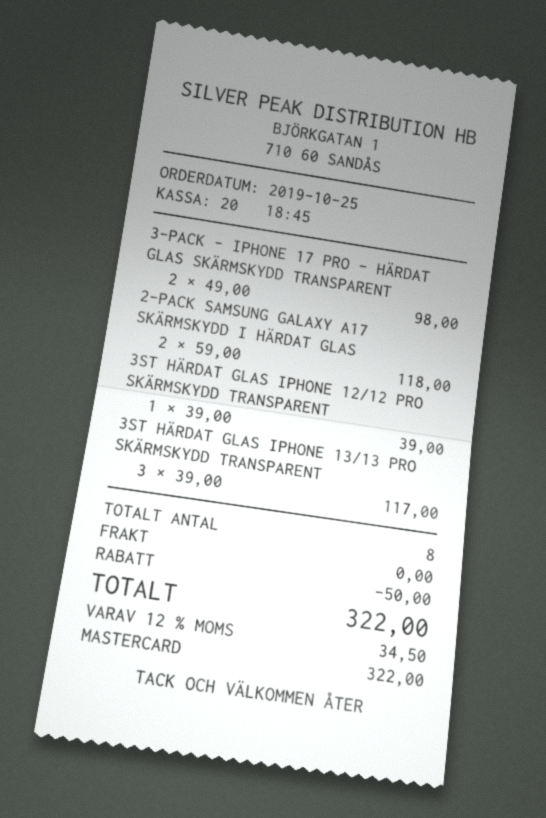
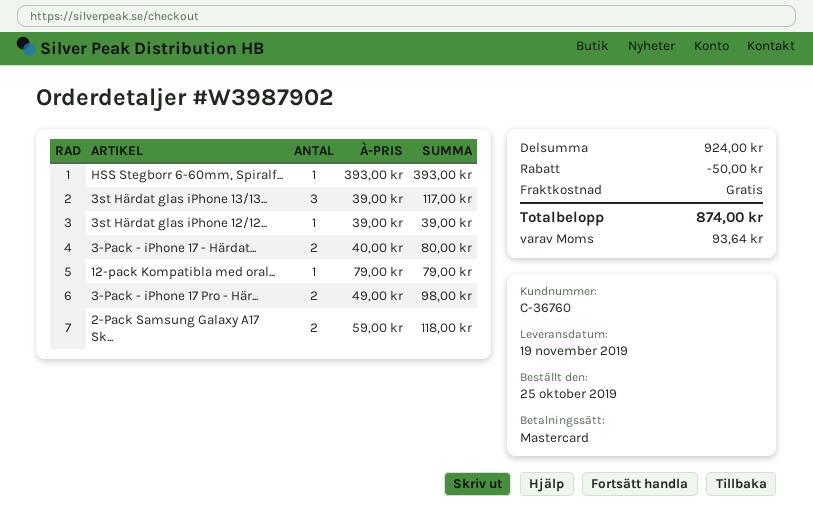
HSS Stegborr 6-60mm, Spiralf...: none -> 1 x 393.00 = 393.00
3-Pack - iPhone 17 - Härdat...: none -> 2 x 40.00 = 80.00
12-pack Kompatibla med oral...: none -> 1 x 79.00 = 79.00
tax: 34.50 -> 93.64
total: 322.00 -> 874.00

